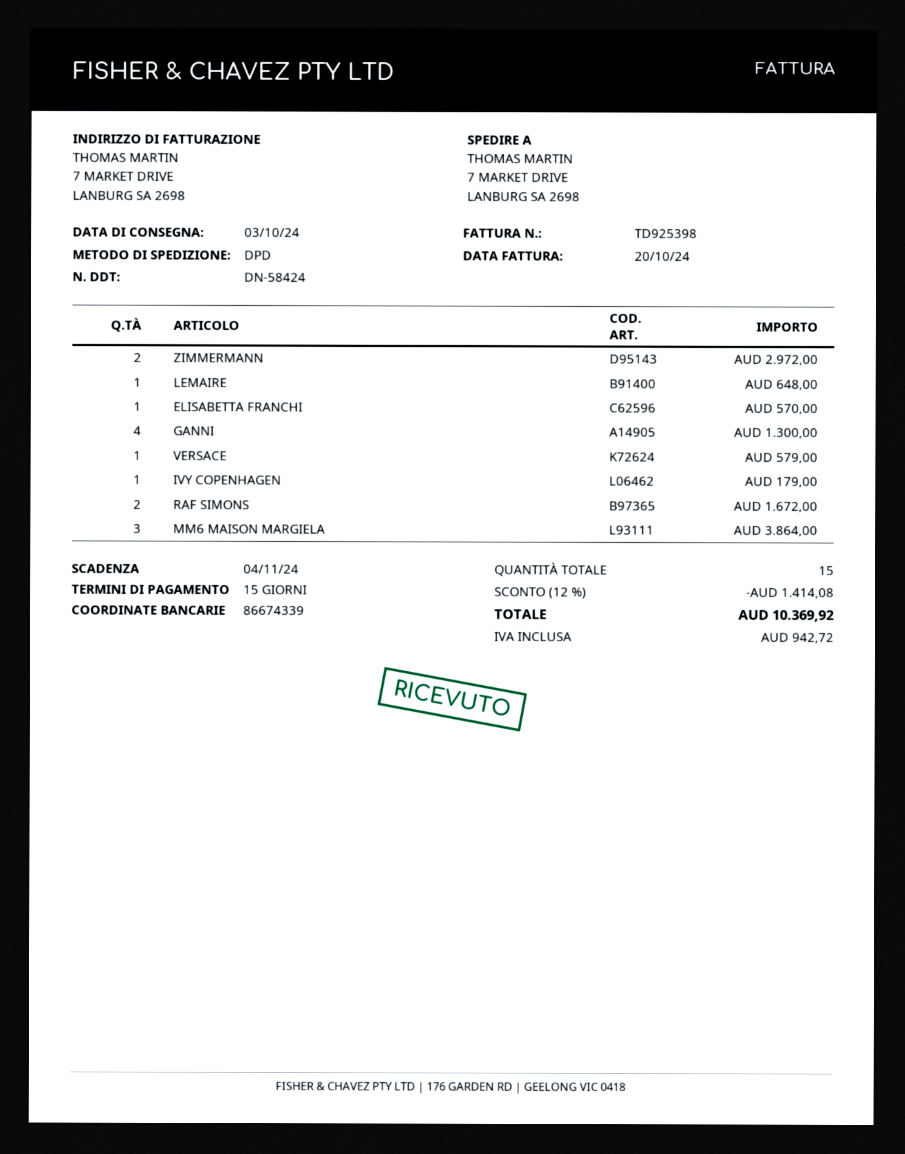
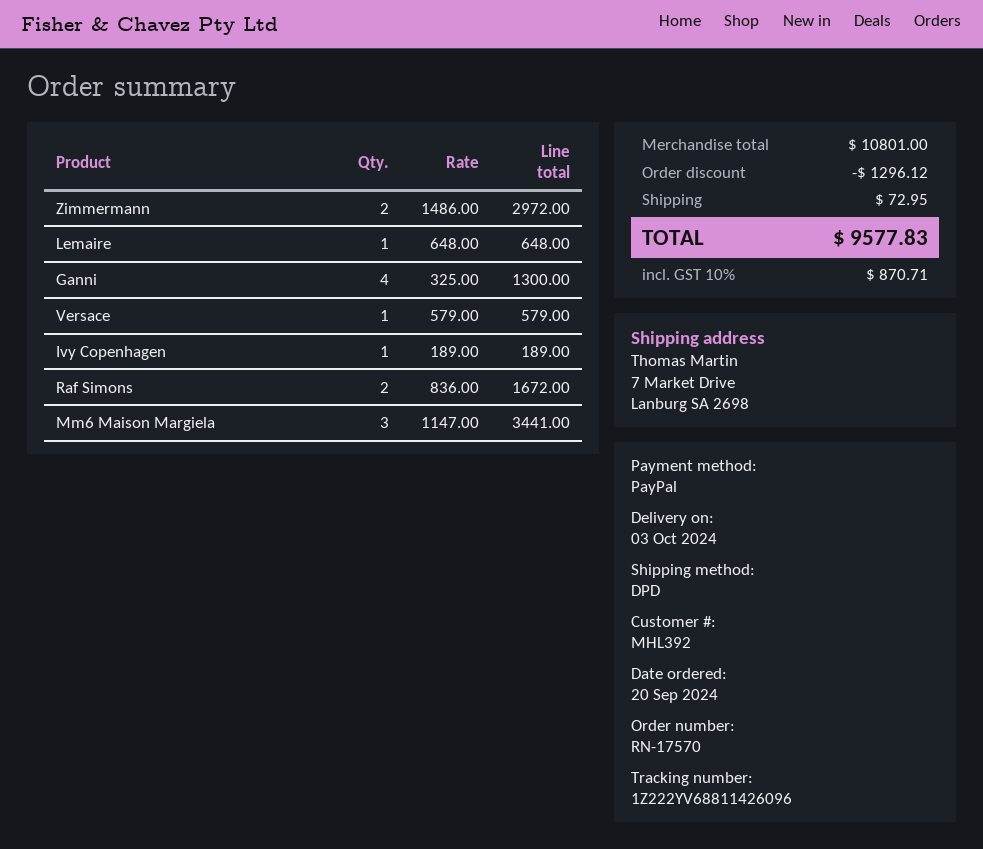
ELISABETTA FRANCHI: 1 for 570.00 -> none
IVY COPENHAGEN: 1 for 179.00 -> 1 for 189.00
MM6 MAISON MARGIELA: 3 for 3864.00 -> 3 for 3441.00
discount: 1414.08 -> 1296.12
shipping: none -> 72.95
tax: 942.72 -> 870.71
total: 10369.92 -> 9577.83

